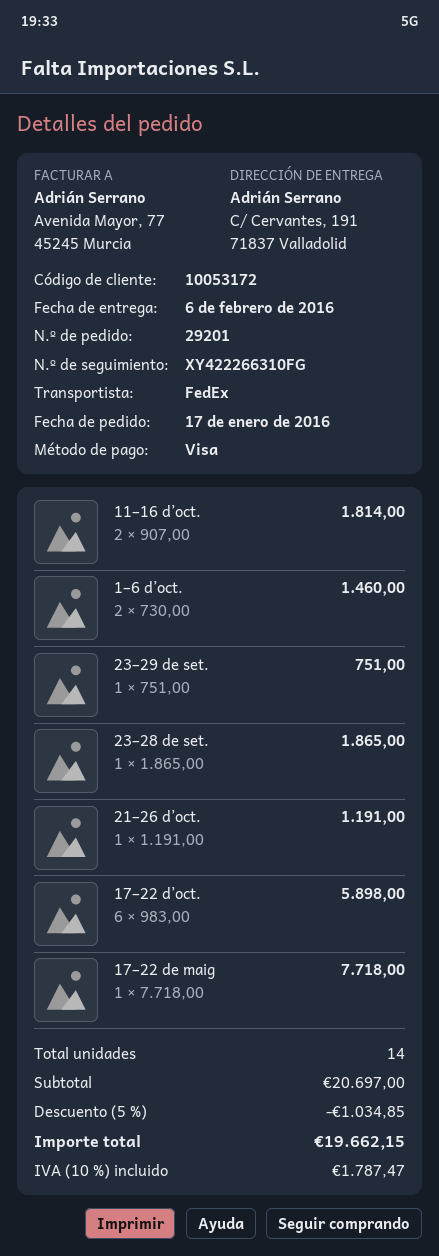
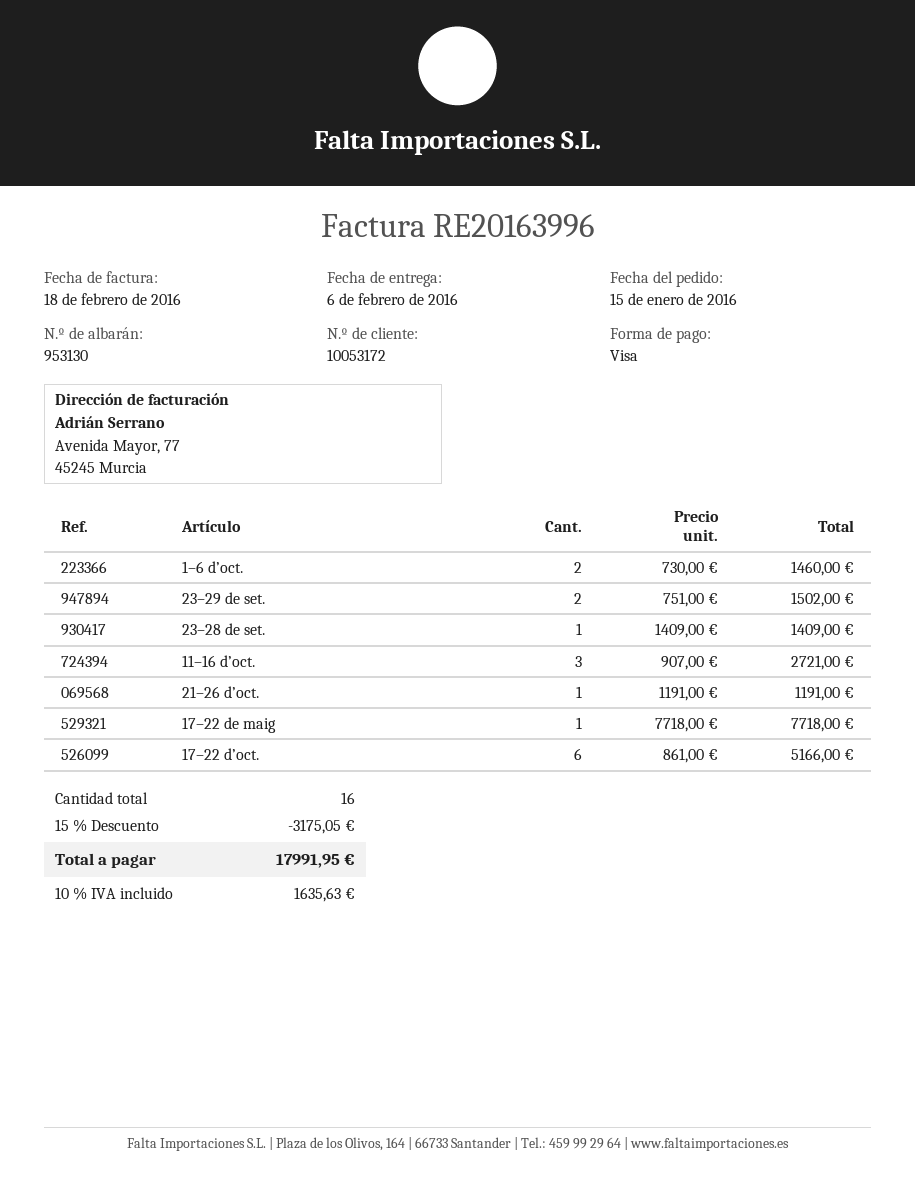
order date: 2016-01-17 -> 2016-01-15
11–16 d’oct.: 2 x 907.00 = 1814.00 -> 3 x 907.00 = 2721.00
23–29 de set.: 1 x 751.00 = 751.00 -> 2 x 751.00 = 1502.00
23–28 de set.: 1 x 1865.00 = 1865.00 -> 1 x 1409.00 = 1409.00
17–22 d’oct.: 6 x 983.00 = 5898.00 -> 6 x 861.00 = 5166.00
total quantity: 14 -> 16
discount: 5% = 1034.85 -> 15% = 3175.05
tax: 10% = 1787.47 -> 10% = 1635.63
total: 19662.15 -> 17991.95

